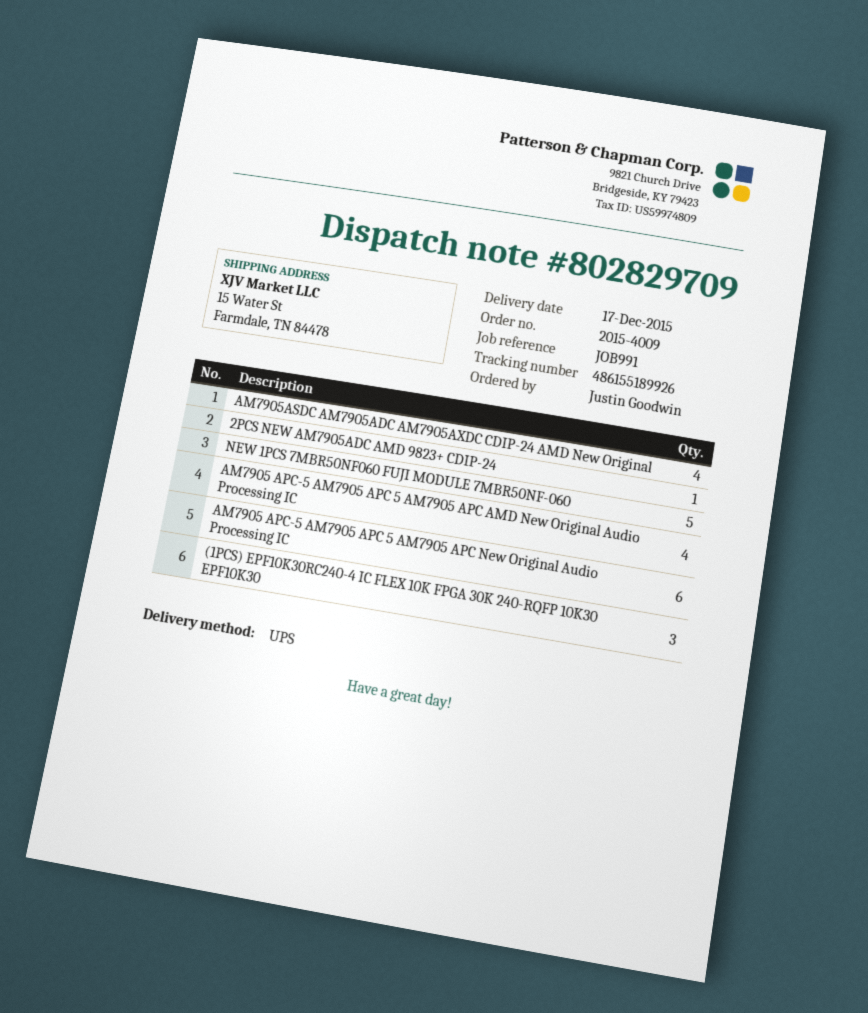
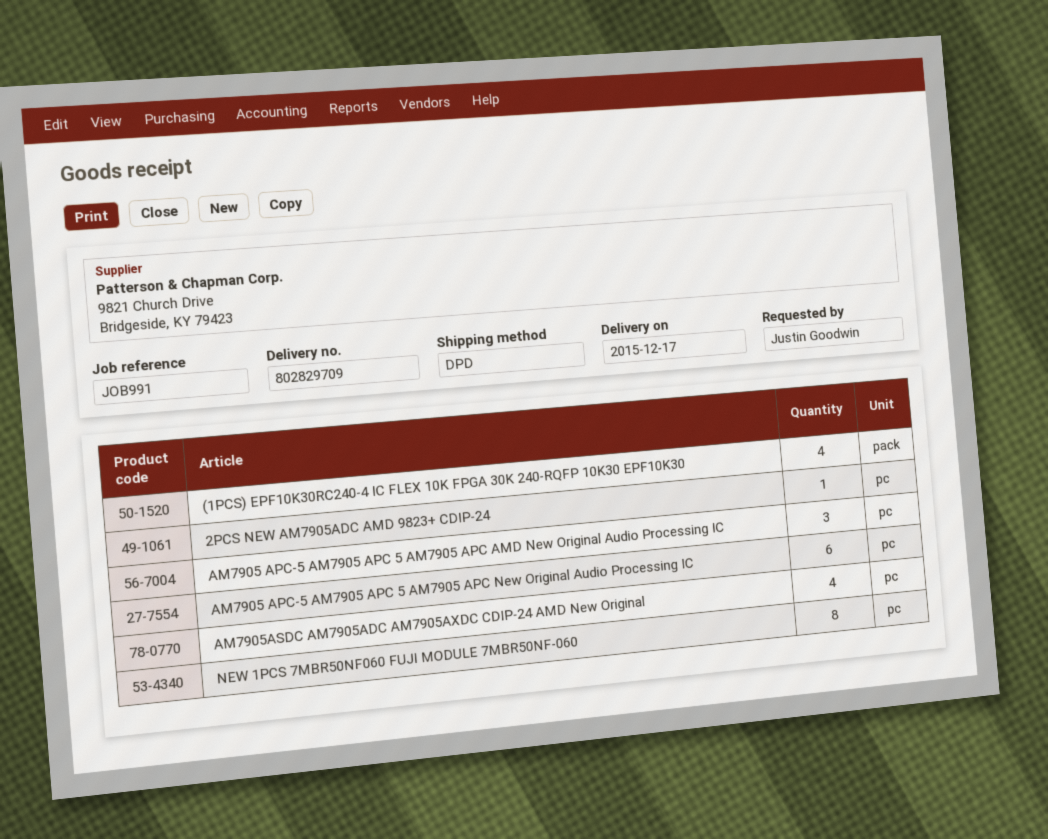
shipping method: UPS -> DPD
NEW 1PCS 7MBR50NF060 FUJI MODULE 7MBR50NF-060: 5 -> 8
AM7905 APC-5 AM7905 APC 5 AM7905 APC AMD New Original Audio Processing IC: 4 -> 3
(1PCS) EPF10K30RC240-4 IC FLEX 10K FPGA 30K 240-RQFP 10K30 EPF10K30: 3 -> 4

